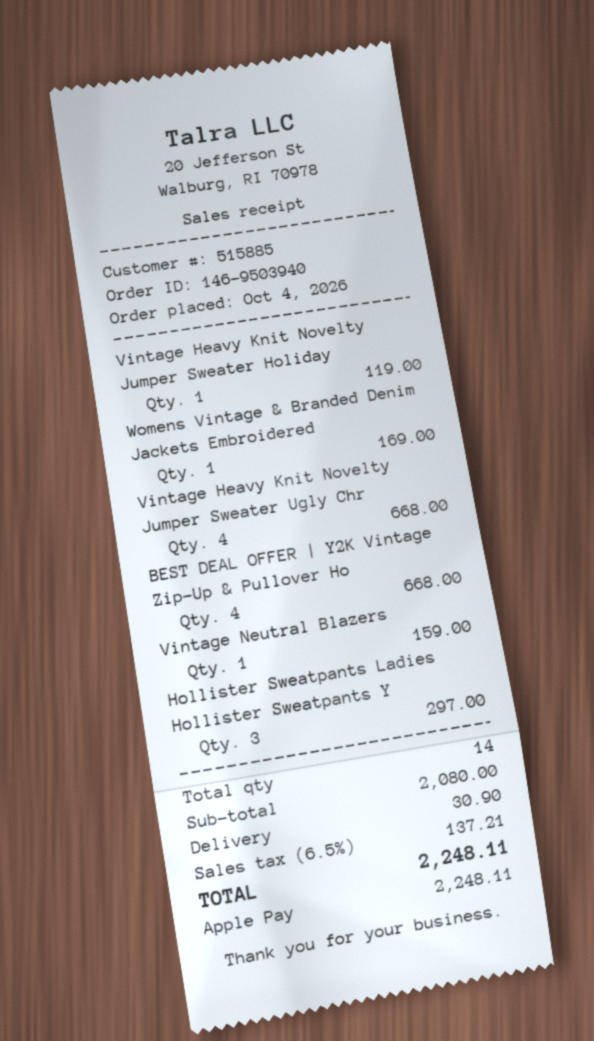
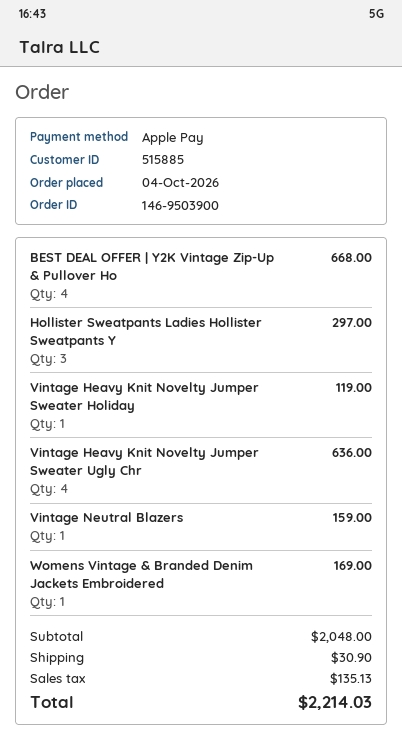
order number: 146-9503940 -> 146-9503900
Vintage Heavy Knit Novelty Jumper Sweater Ugly Chr: 4 for 668.00 -> 4 for 636.00
subtotal: 2080.00 -> 2048.00
tax: 137.21 -> 135.13
total: 2248.11 -> 2214.03

